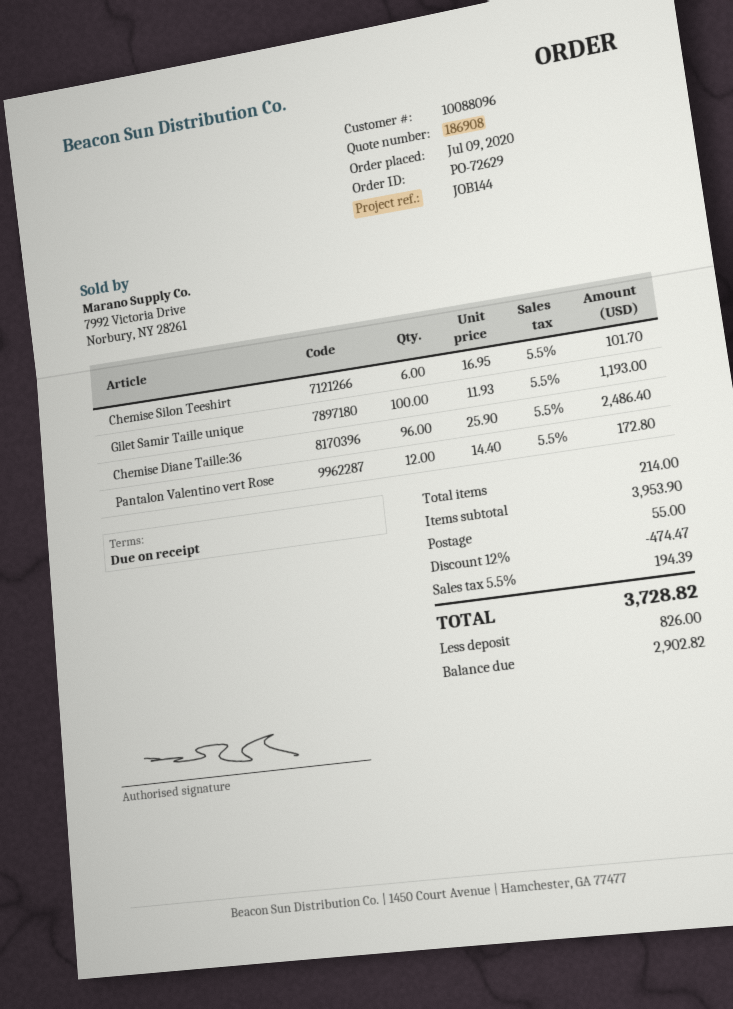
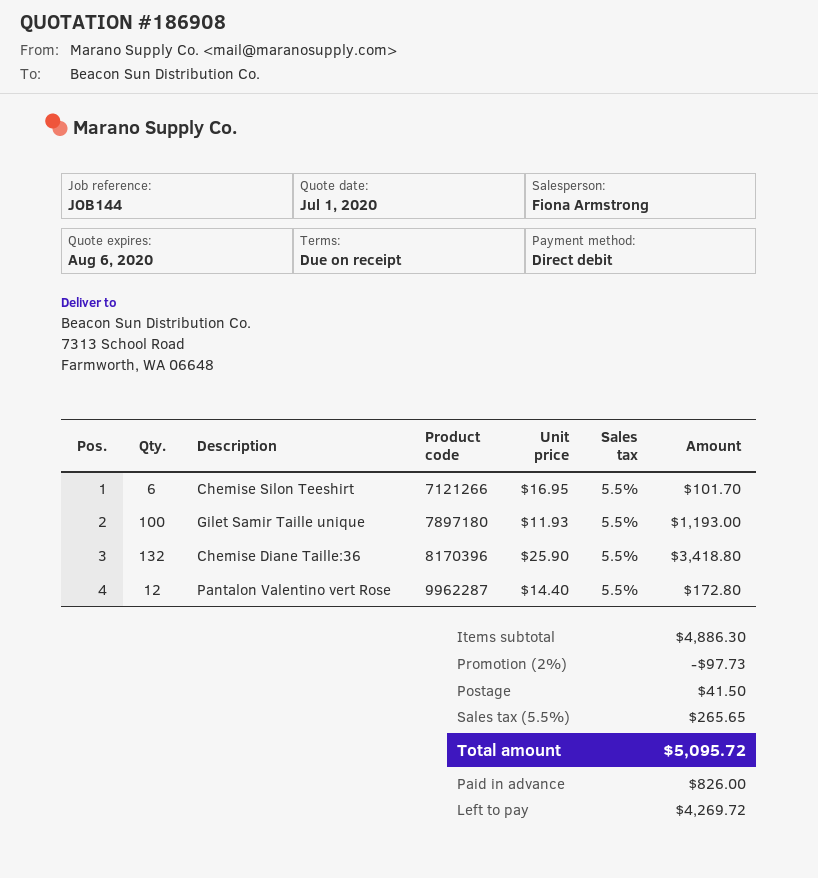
Chemise Diane Taille:36: 96 x 25.90 = 2486.40 -> 132 x 25.90 = 3418.80
subtotal: 3953.90 -> 4886.30
discount: 12% = 474.47 -> 2% = 97.73
shipping: 55.00 -> 41.50
tax: 5.5% = 194.39 -> 5.5% = 265.65
total: 3728.82 -> 5095.72
balance: 2902.82 -> 4269.72

